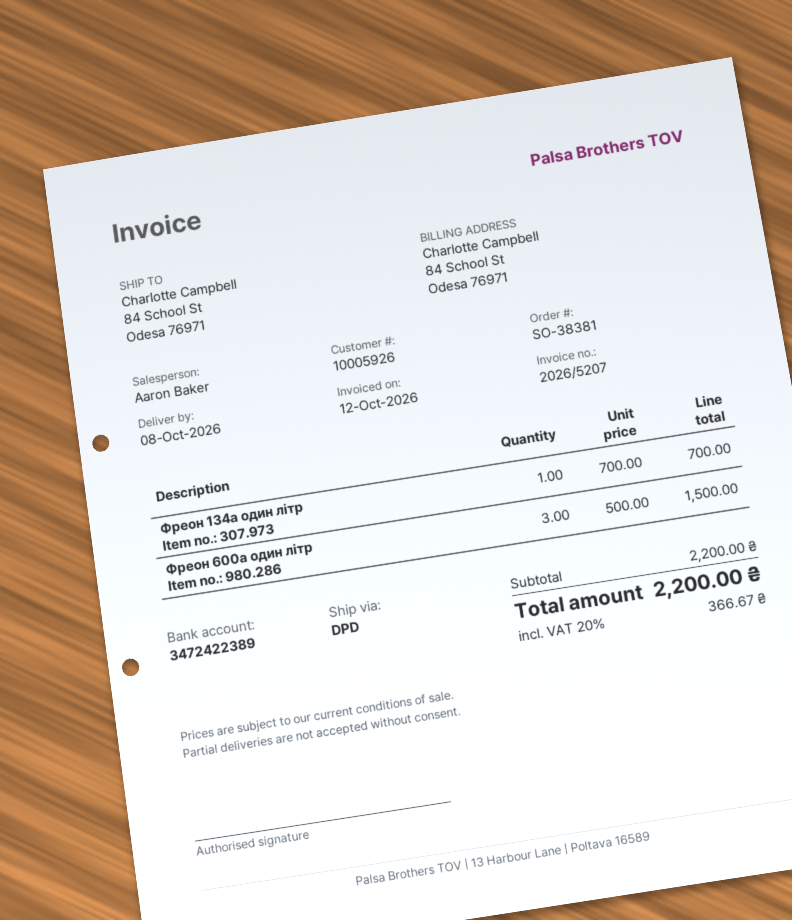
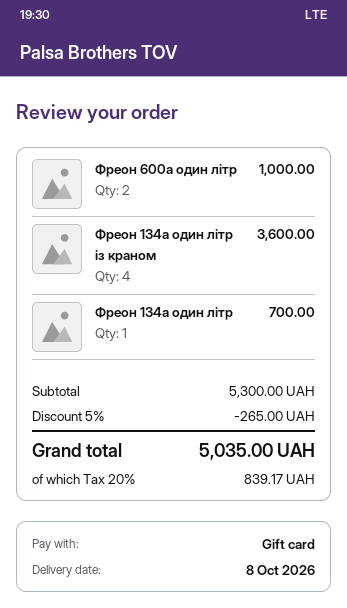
Фреон 600а один літр: 3 for 1500.00 -> 2 for 1000.00
Фреон 134а один літр із краном: none -> 4 for 3600.00
subtotal: 2200.00 -> 5300.00
discount: none -> 5% = 265.00
tax: 20% = 366.67 -> 20% = 839.17
total: 2200.00 -> 5035.00

